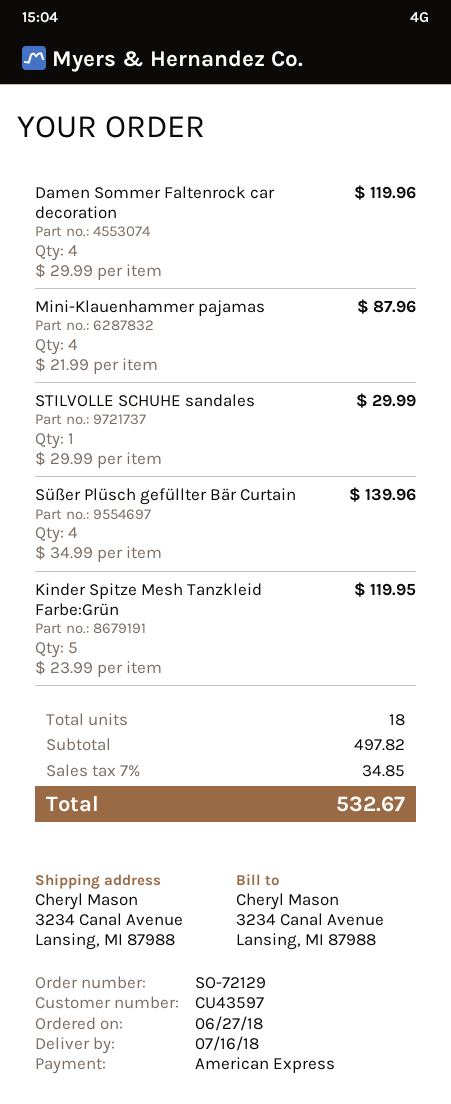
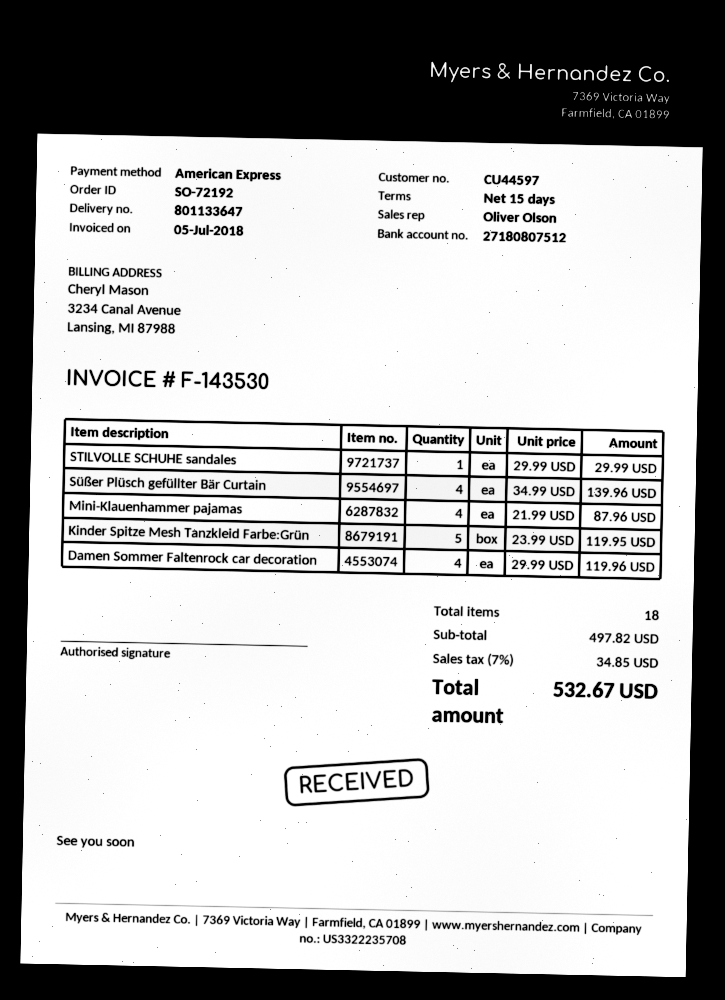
order number: SO-72129 -> SO-72192
customer number: CU43597 -> CU44597

